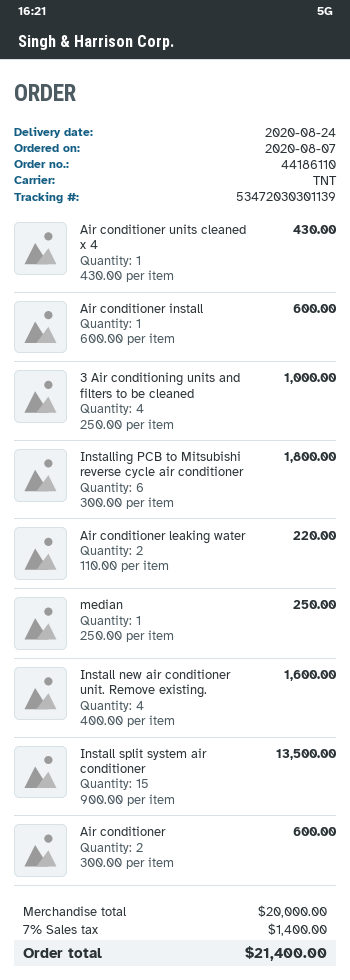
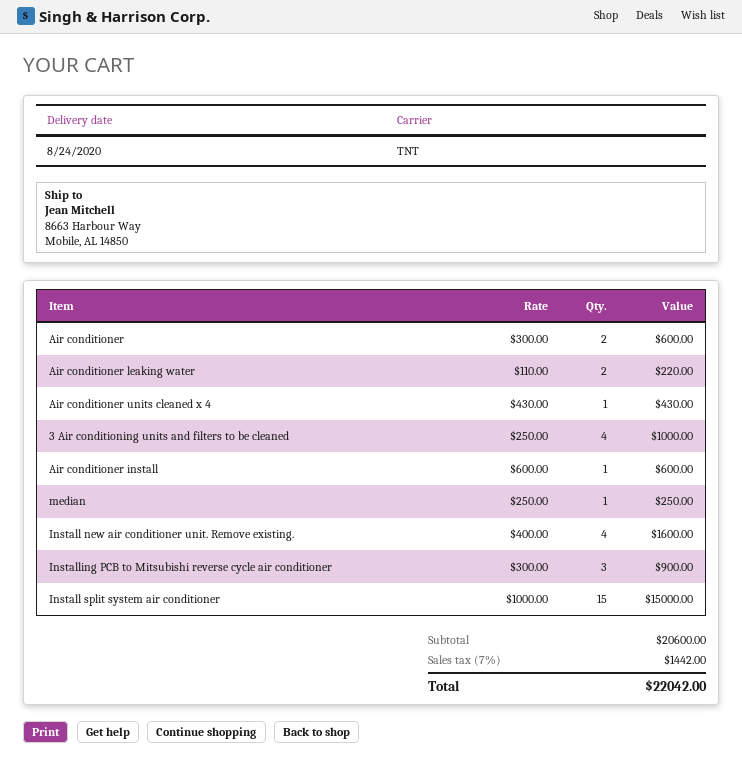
Installing PCB to Mitsubishi reverse cycle air conditioner: 6 x 300.00 = 1800.00 -> 3 x 300.00 = 900.00
Install split system air conditioner: 15 x 900.00 = 13500.00 -> 15 x 1000.00 = 15000.00
subtotal: 20000.00 -> 20600.00
tax: 7% = 1400.00 -> 7% = 1442.00
total: 21400.00 -> 22042.00

